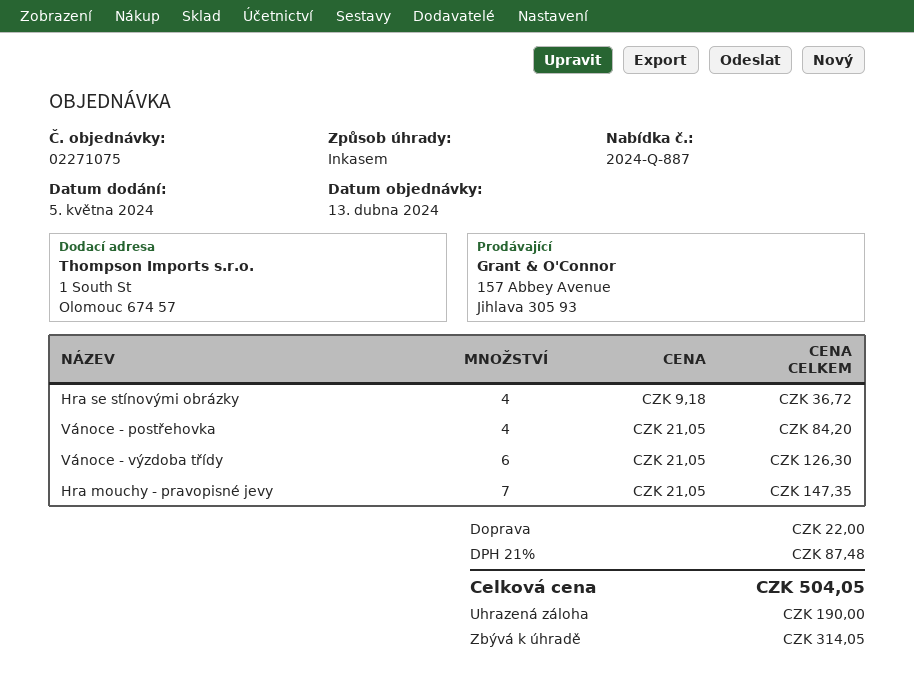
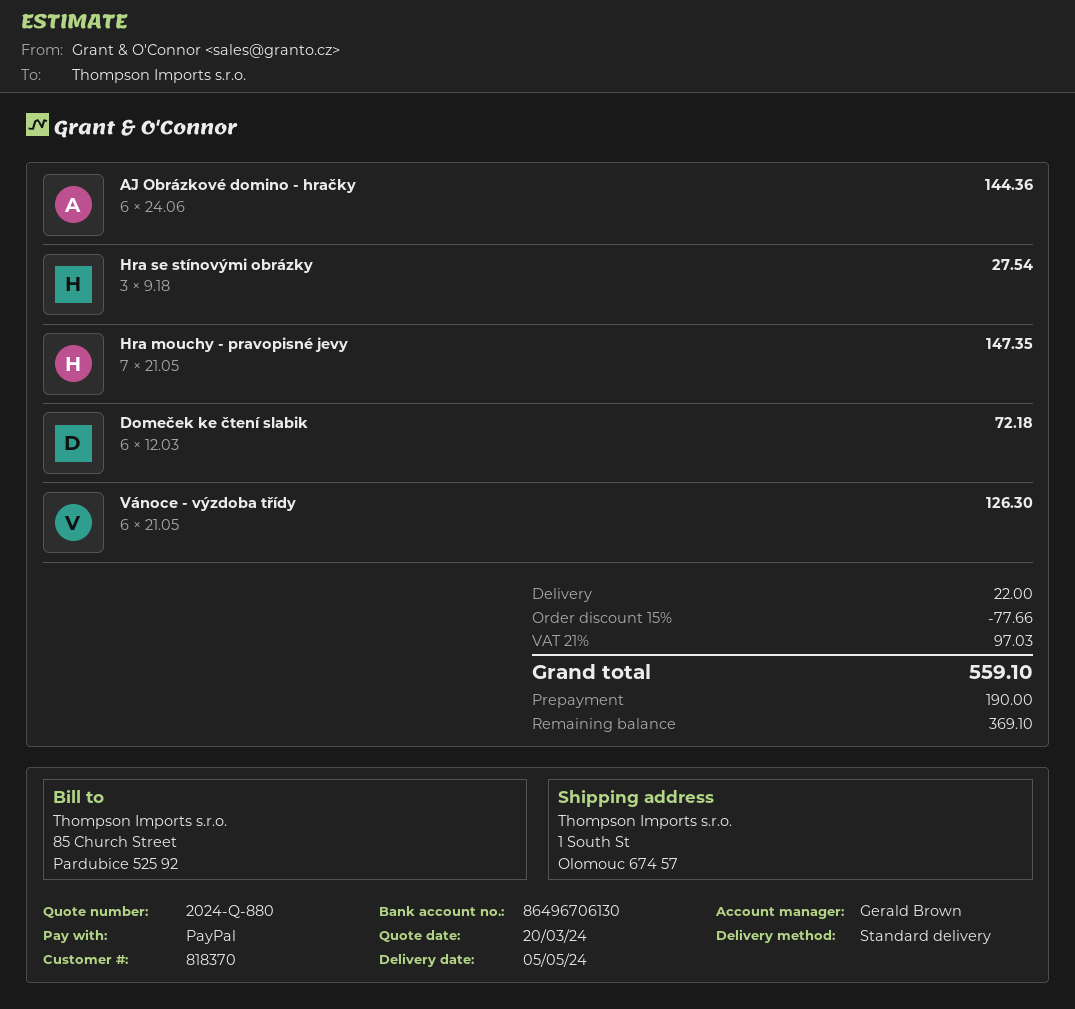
quote number: 2024-Q-887 -> 2024-Q-880
payment method: direct debit -> PayPal
Hra se stínovými obrázky: 4 x 9.18 = 36.72 -> 3 x 9.18 = 27.54
Vánoce - postřehovka: 4 x 21.05 = 84.20 -> none
AJ Obrázkové domino - hračky: none -> 6 x 24.06 = 144.36
Domeček ke čtení slabik: none -> 6 x 12.03 = 72.18
discount: none -> 15% = 77.66
tax: 21% = 87.48 -> 21% = 97.03
total: 504.05 -> 559.10
balance: 314.05 -> 369.10

